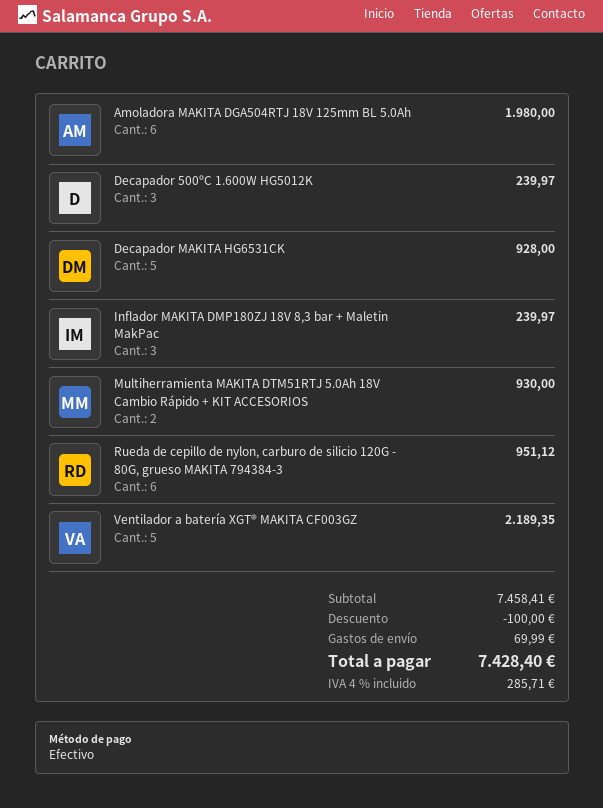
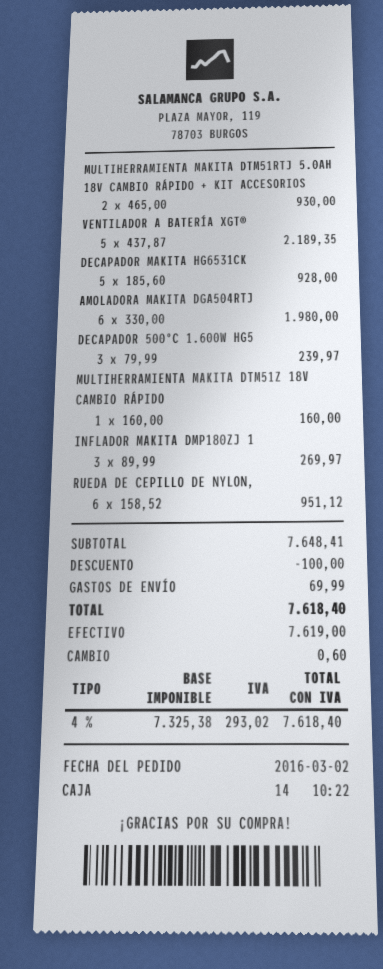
Inflador MAKITA DMP180ZJ 18V 8,3 bar + Maletin MakPac: 3 for 239.97 -> 3 for 269.97
MULTIHERRAMIENTA MAKITA DTM51Z 18V CAMBIO RÁPIDO: none -> 1 for 160.00
subtotal: 7458.41 -> 7648.41
tax: 4% = 285.71 -> 4% = 293.02
total: 7428.40 -> 7618.40

